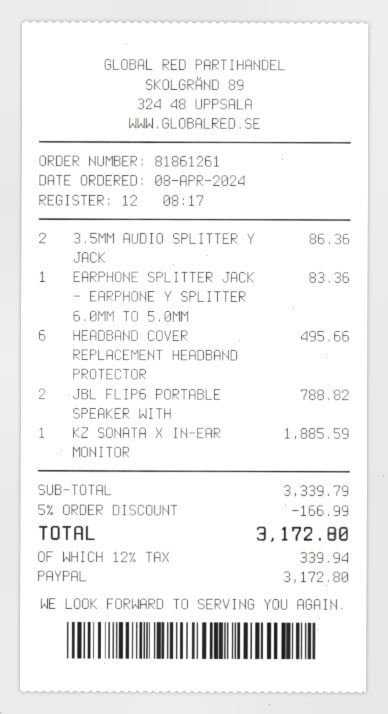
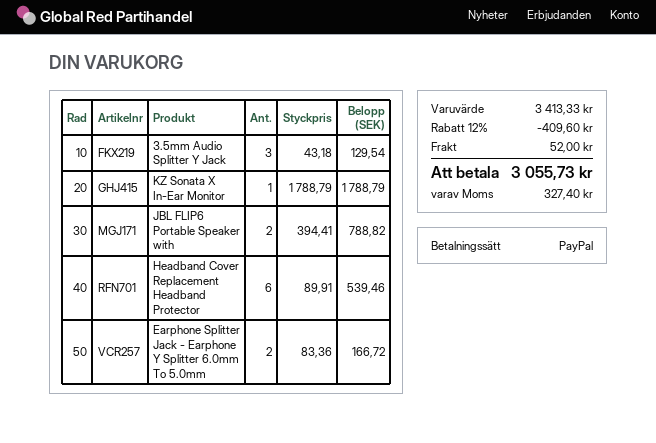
3.5MM AUDIO SPLITTER Y JACK: 2 for 86.36 -> 3 for 129.54
EARPHONE SPLITTER JACK - EARPHONE Y SPLITTER 6.0MM TO 5.0MM: 1 for 83.36 -> 2 for 166.72
HEADBAND COVER REPLACEMENT HEADBAND PROTECTOR: 6 for 495.66 -> 6 for 539.46
KZ SONATA X IN-EAR MONITOR: 1 for 1885.59 -> 1 for 1788.79
subtotal: 3339.79 -> 3413.33
discount: 5% = 166.99 -> 12% = 409.60
shipping: none -> 52.00
tax: 339.94 -> 327.40
total: 3172.80 -> 3055.73

